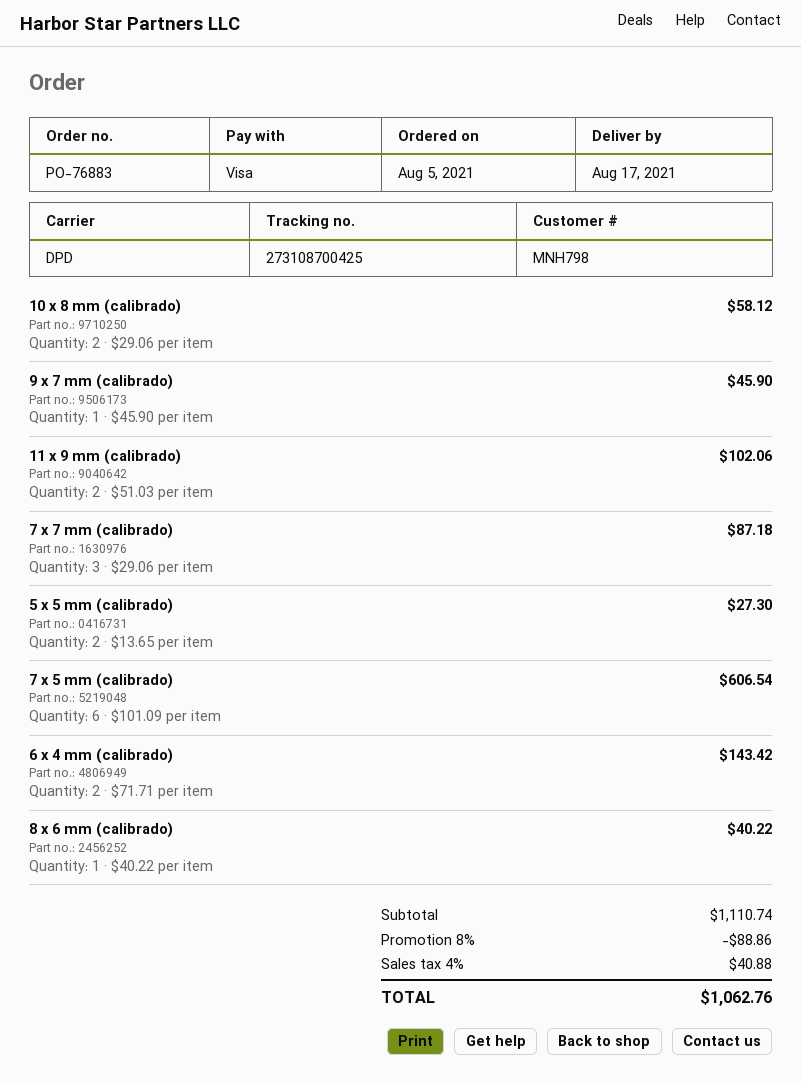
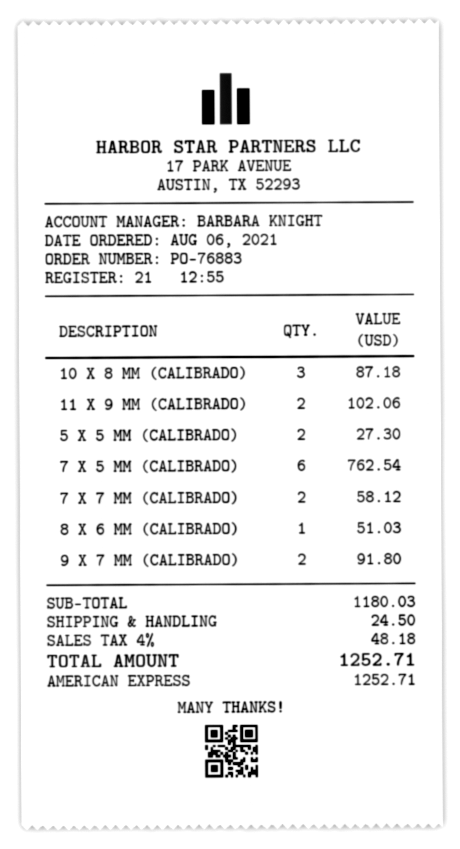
order date: 2021-08-05 -> 2021-08-06
payment method: Visa -> American Express
10 x 8 mm (calibrado): 2 for 58.12 -> 3 for 87.18
9 x 7 mm (calibrado): 1 for 45.90 -> 2 for 91.80
7 x 7 mm (calibrado): 3 for 87.18 -> 2 for 58.12
7 x 5 mm (calibrado): 6 for 606.54 -> 6 for 762.54
6 x 4 mm (calibrado): 2 for 143.42 -> none
8 x 6 mm (calibrado): 1 for 40.22 -> 1 for 51.03
subtotal: 1110.74 -> 1180.03
discount: 8% = 88.86 -> none
shipping: none -> 24.50
tax: 4% = 40.88 -> 4% = 48.18
total: 1062.76 -> 1252.71

